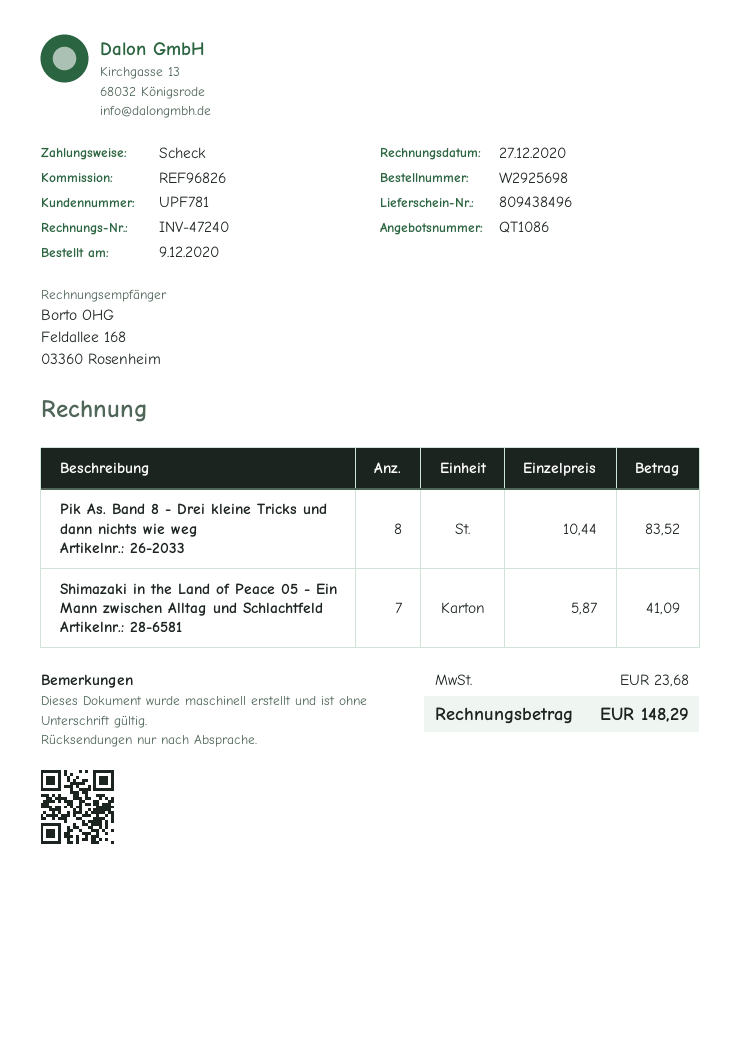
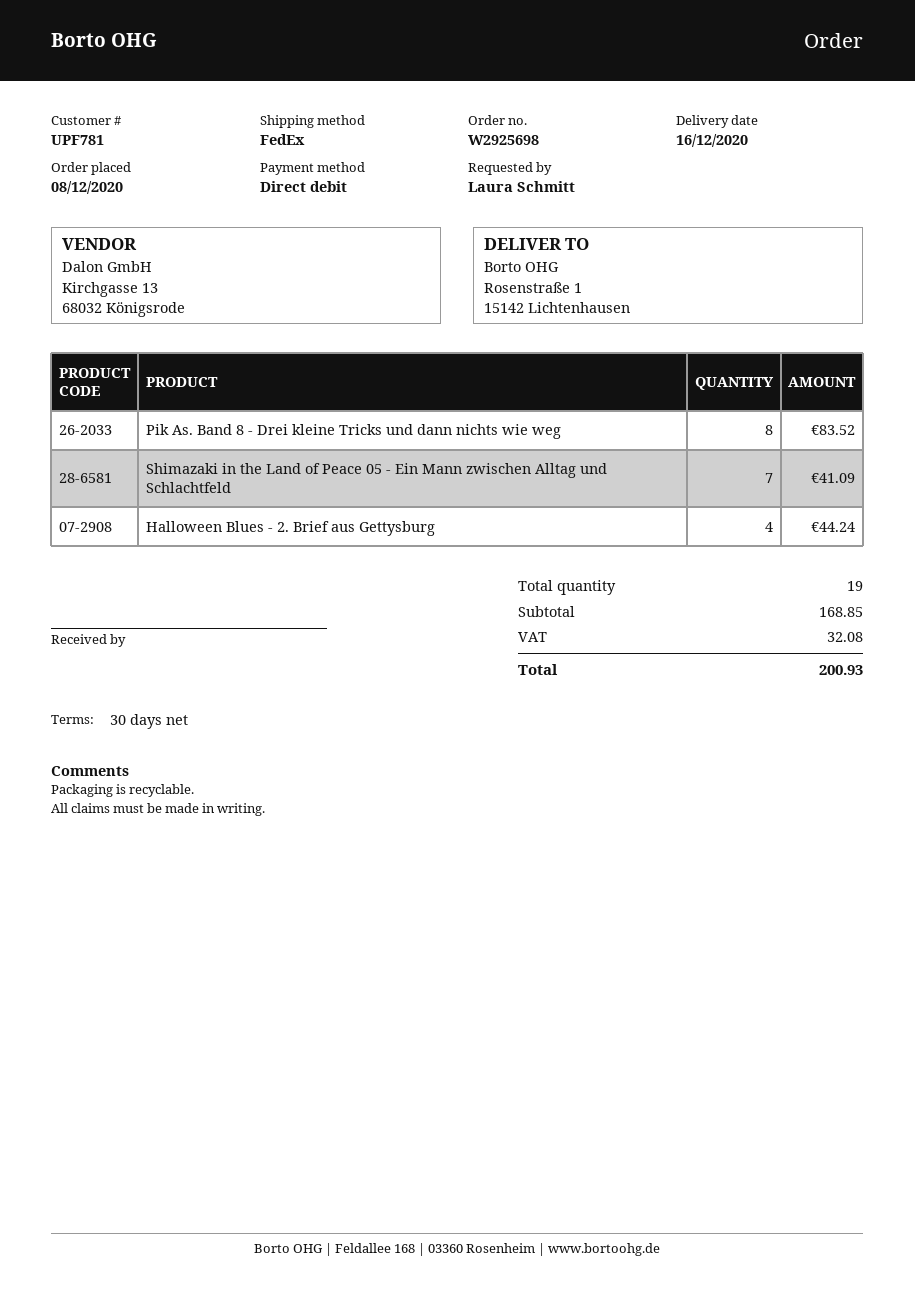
order date: 2020-12-09 -> 2020-12-08
payment method: cheque -> direct debit
Halloween Blues - 2. Brief aus Gettysburg: none -> 4 for 44.24
tax: 23.68 -> 32.08
total: 148.29 -> 200.93

